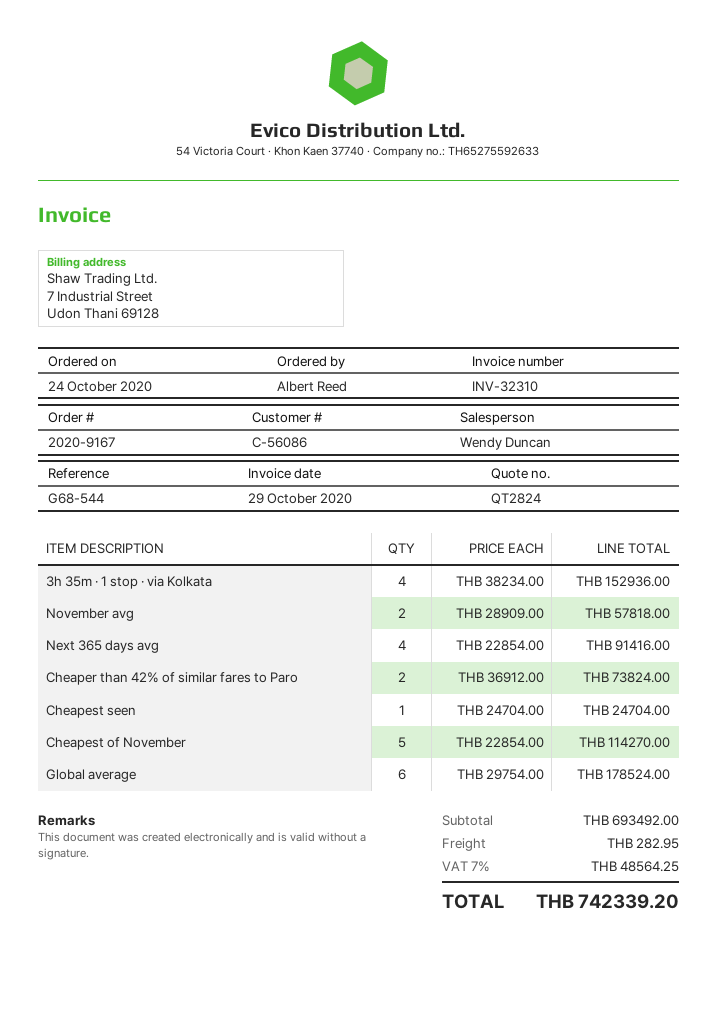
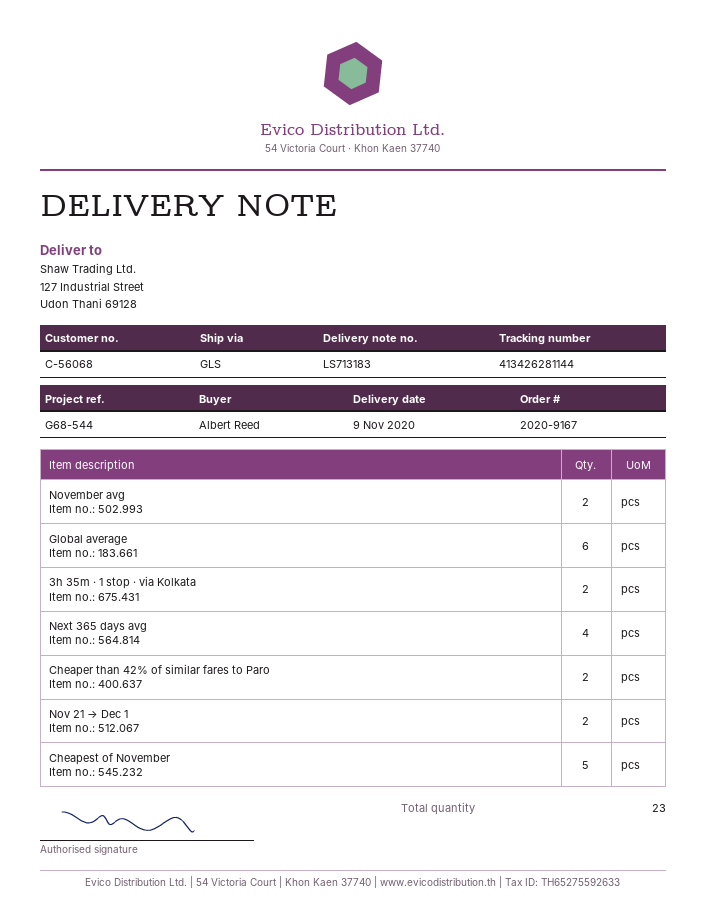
customer number: C-56086 -> C-56068
3h 35m · 1 stop · via Kolkata: 4 -> 2
Cheapest seen: 1 -> none
Nov 21 → Dec 1: none -> 2

